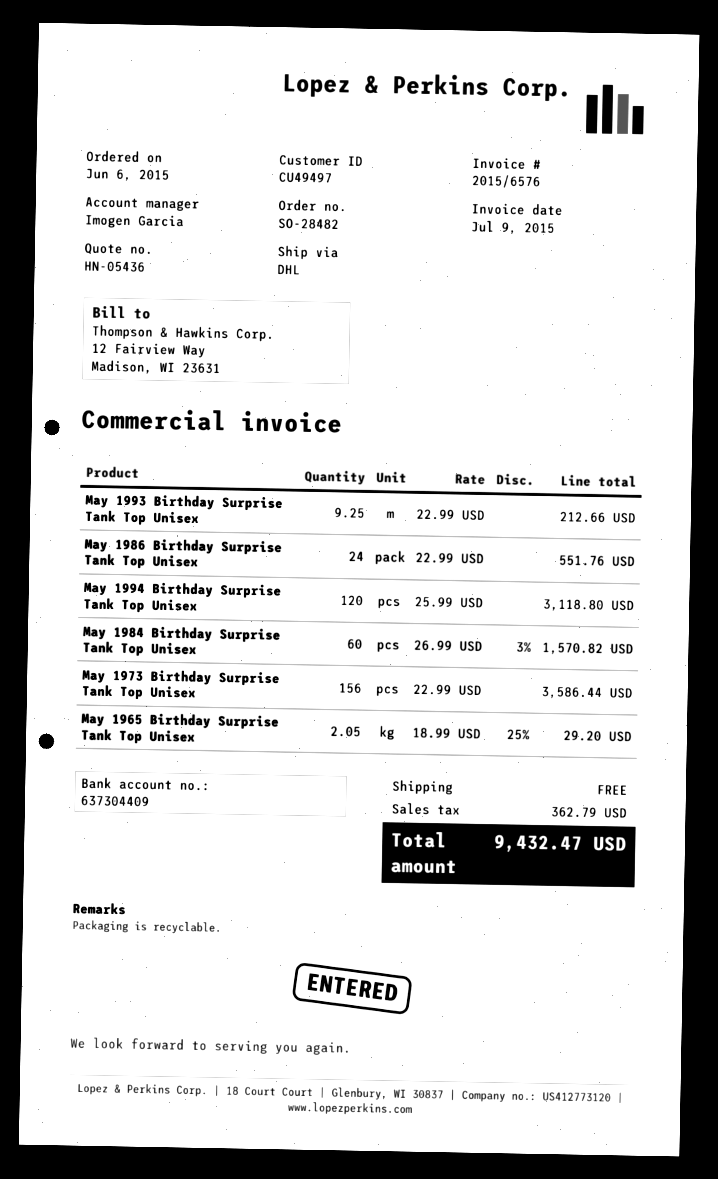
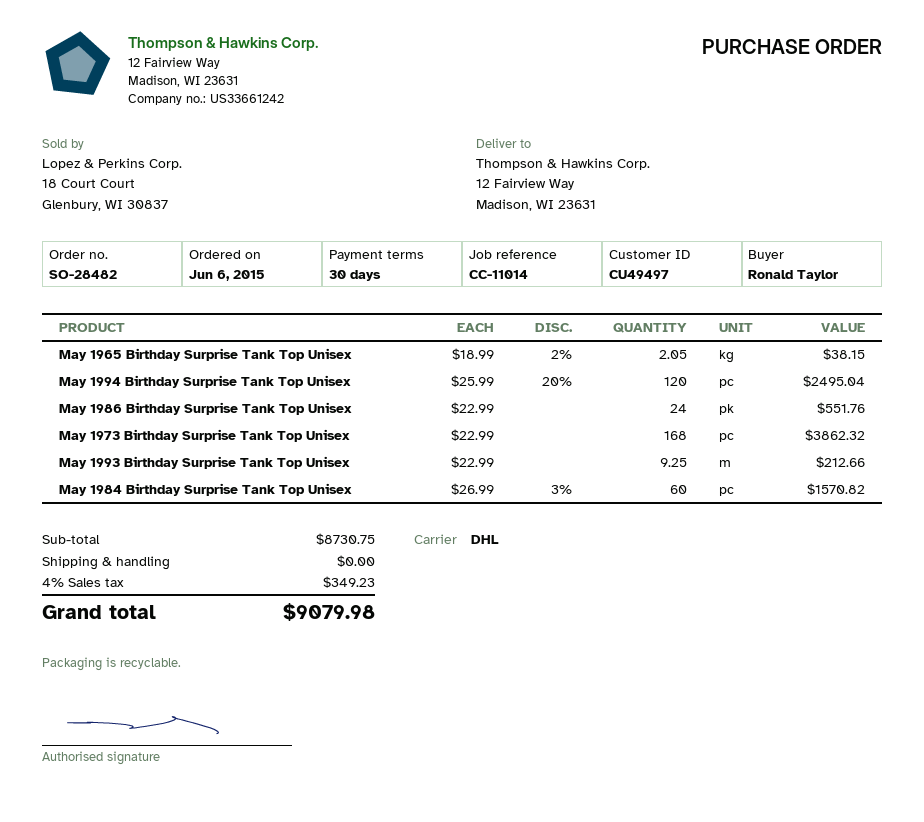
May 1994 Birthday Surprise Tank Top Unisex: 120 x 25.99 = 3118.80 -> 120 x 25.99 - 20% = 2495.04
May 1973 Birthday Surprise Tank Top Unisex: 156 x 22.99 = 3586.44 -> 168 x 22.99 = 3862.32
May 1965 Birthday Surprise Tank Top Unisex: 2.05 x 18.99 - 25% = 29.20 -> 2.05 x 18.99 - 2% = 38.15
tax: 362.79 -> 349.23
total: 9432.47 -> 9079.98

